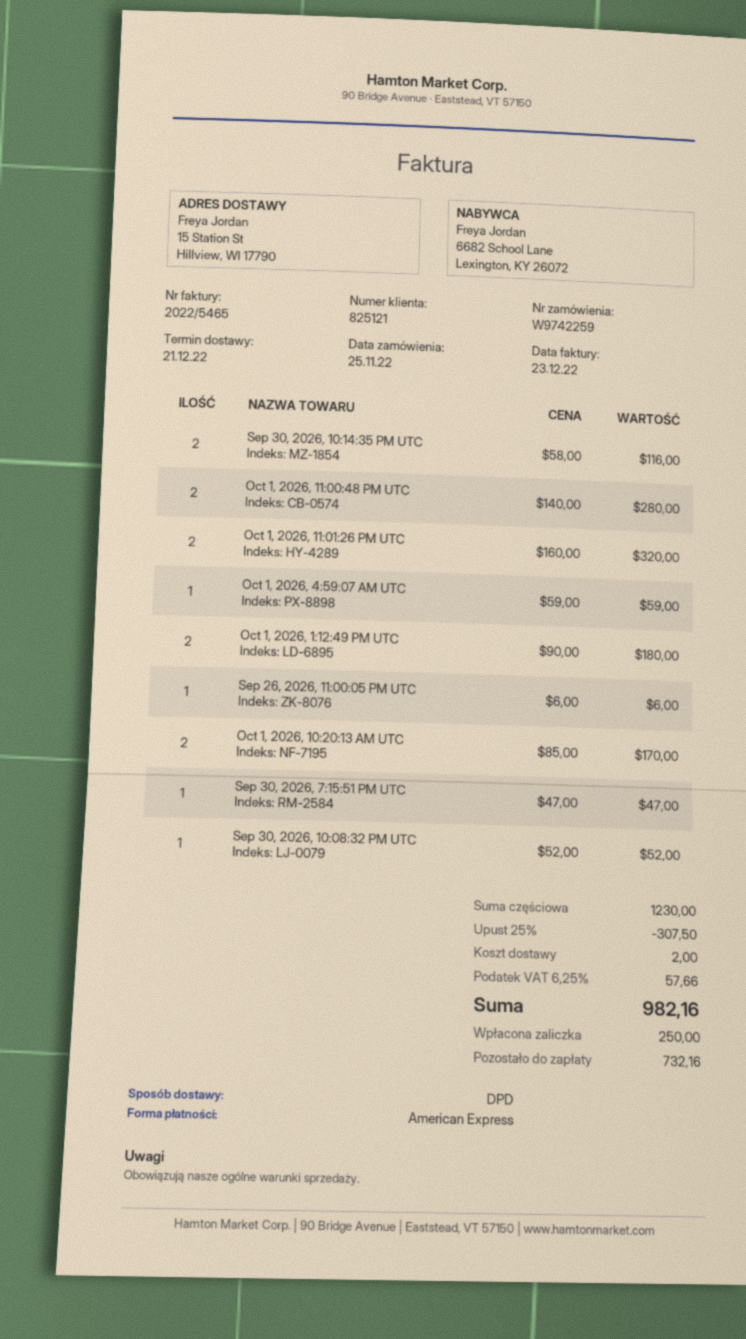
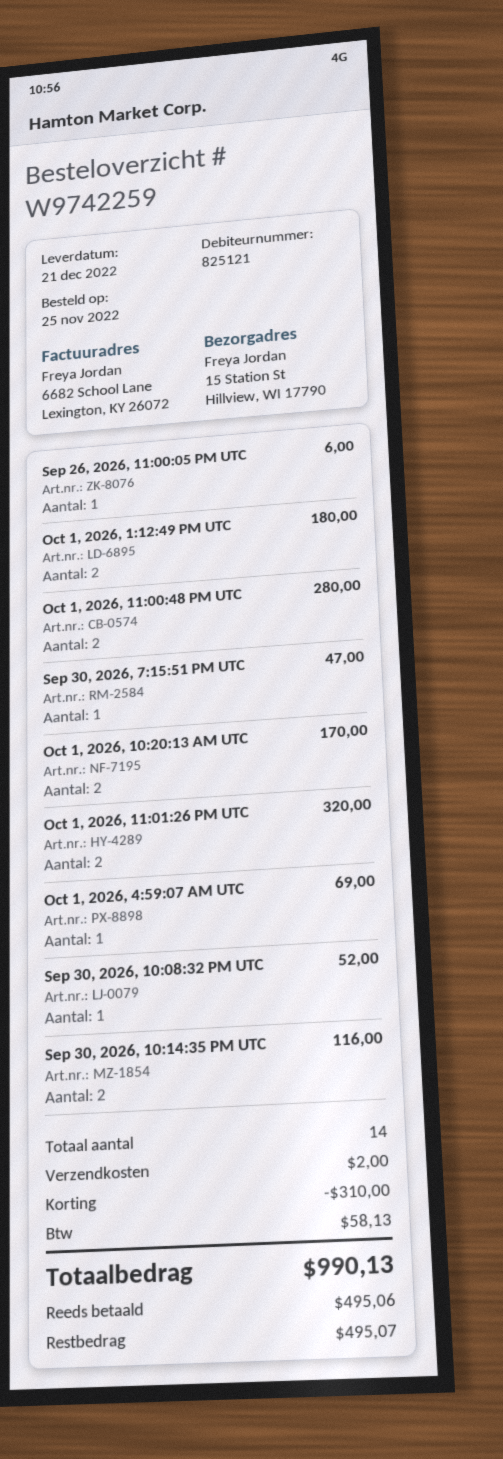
Oct 1, 2026, 4:59:07 AM UTC: 1 for 59.00 -> 1 for 69.00
discount: 307.50 -> 310.00
tax: 57.66 -> 58.13
total: 982.16 -> 990.13
deposit: 250.00 -> 495.06
balance: 732.16 -> 495.07

